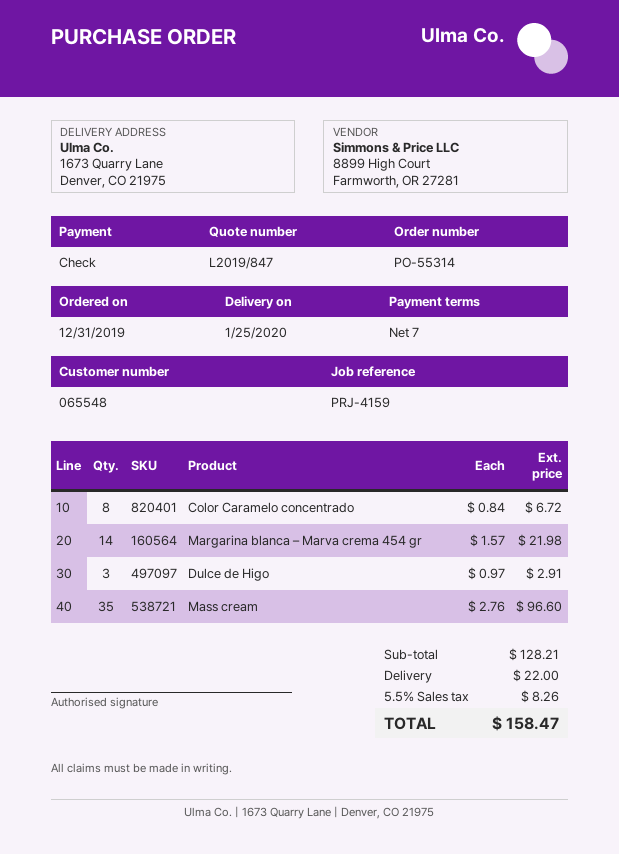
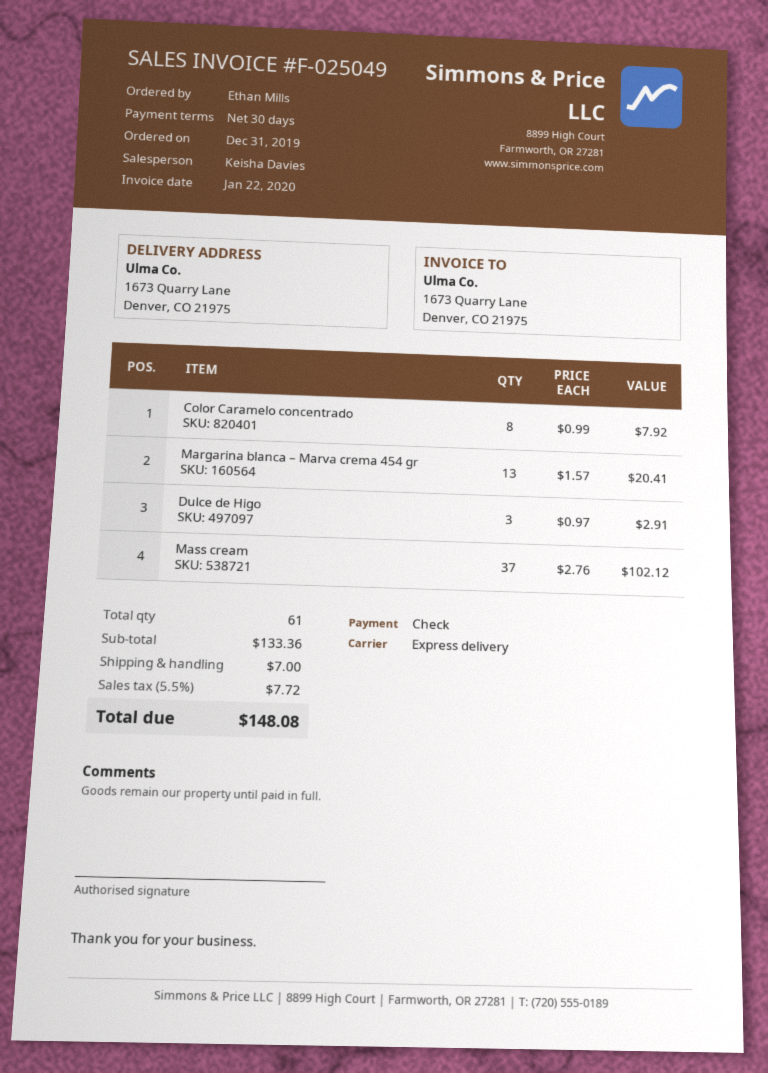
payment terms: 7 days -> 30 days
Color Caramelo concentrado: 8 x 0.84 = 6.72 -> 8 x 0.99 = 7.92
Margarina blanca – Marva crema 454 gr: 14 x 1.57 = 21.98 -> 13 x 1.57 = 20.41
Mass cream: 35 x 2.76 = 96.60 -> 37 x 2.76 = 102.12
subtotal: 128.21 -> 133.36
shipping: 22.00 -> 7.00
tax: 5.5% = 8.26 -> 5.5% = 7.72
total: 158.47 -> 148.08

